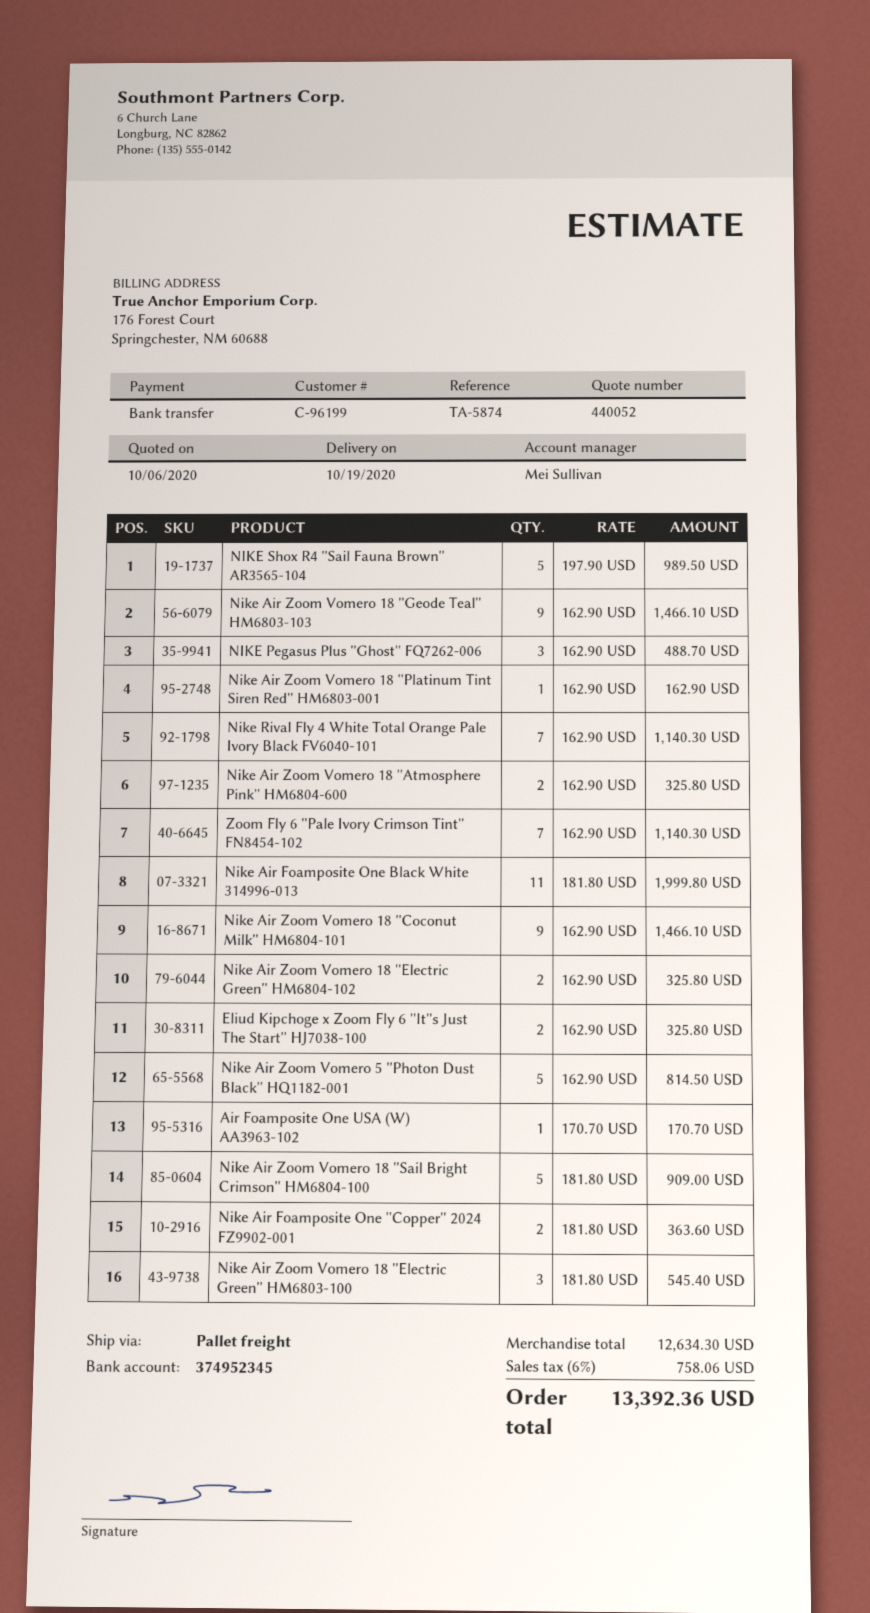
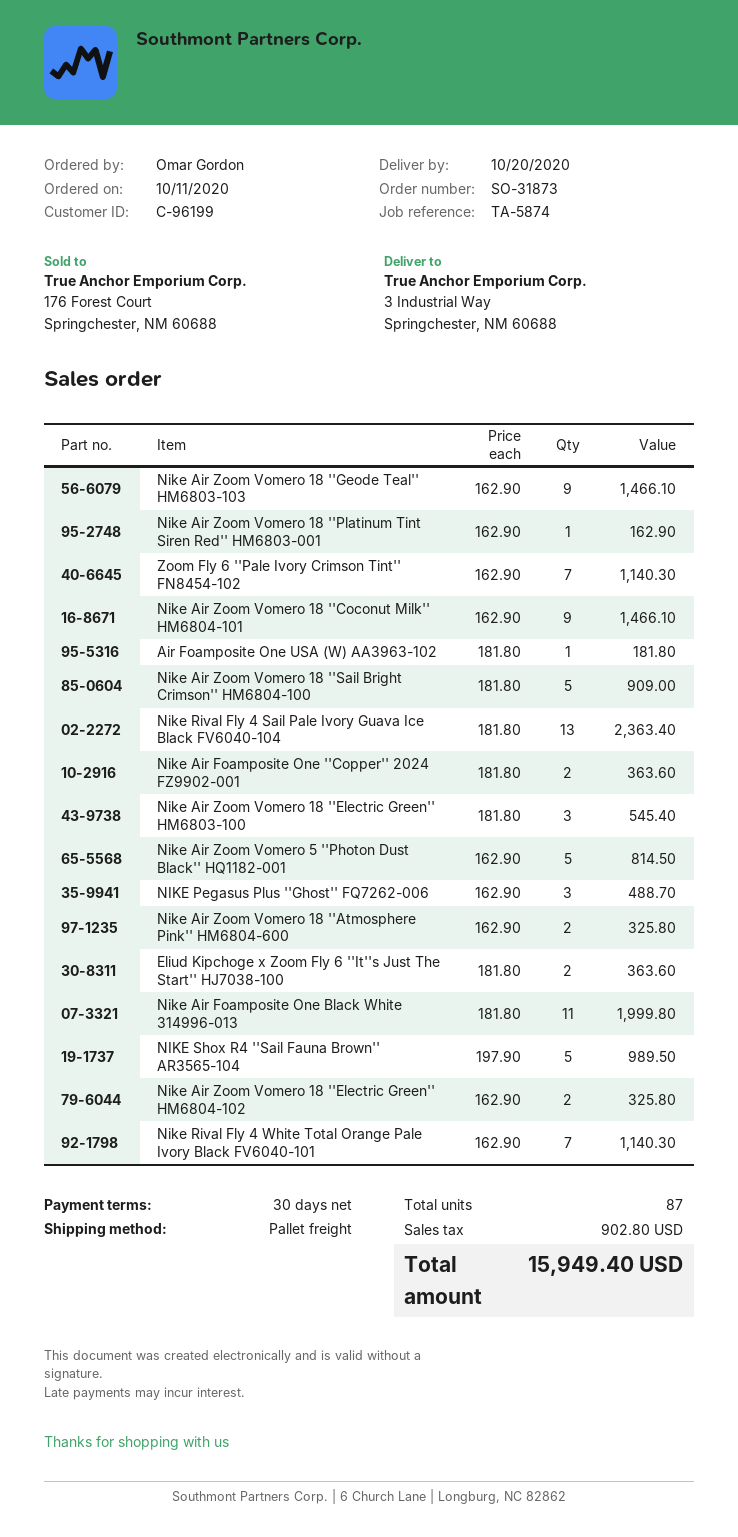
delivery date: 2020-10-19 -> 2020-10-20
Eliud Kipchoge x Zoom Fly 6 ''It''s Just The Start'' HJ7038-100: 2 x 162.90 = 325.80 -> 2 x 181.80 = 363.60
Air Foamposite One USA (W) AA3963-102: 1 x 170.70 = 170.70 -> 1 x 181.80 = 181.80
Nike Rival Fly 4 Sail Pale Ivory Guava Ice Black FV6040-104: none -> 13 x 181.80 = 2363.40
tax: 758.06 -> 902.80
total: 13392.36 -> 15949.40

